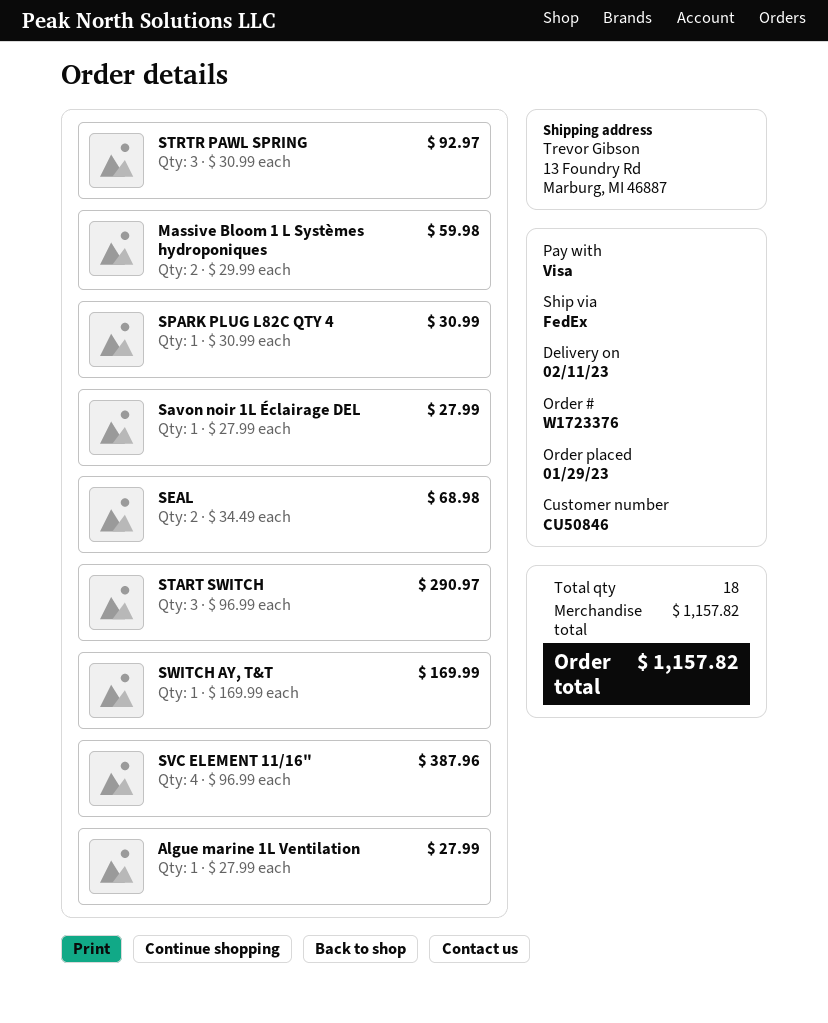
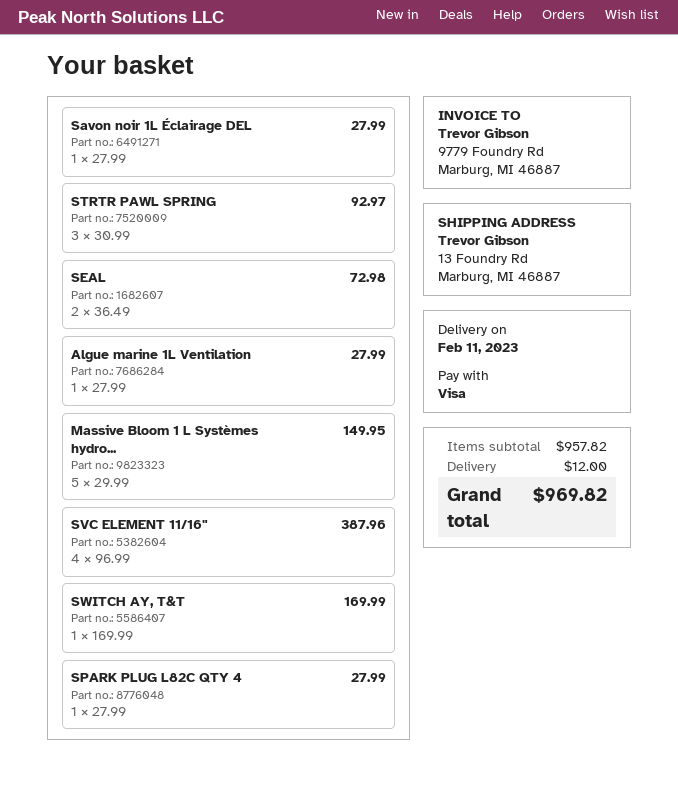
Massive Bloom 1 L Systèmes hydroponiques: 2 x 29.99 = 59.98 -> 5 x 29.99 = 149.95
SPARK PLUG L82C QTY 4: 1 x 30.99 = 30.99 -> 1 x 27.99 = 27.99
SEAL: 2 x 34.49 = 68.98 -> 2 x 36.49 = 72.98
START SWITCH: 3 x 96.99 = 290.97 -> none
subtotal: 1157.82 -> 957.82
shipping: none -> 12.00
total: 1157.82 -> 969.82

